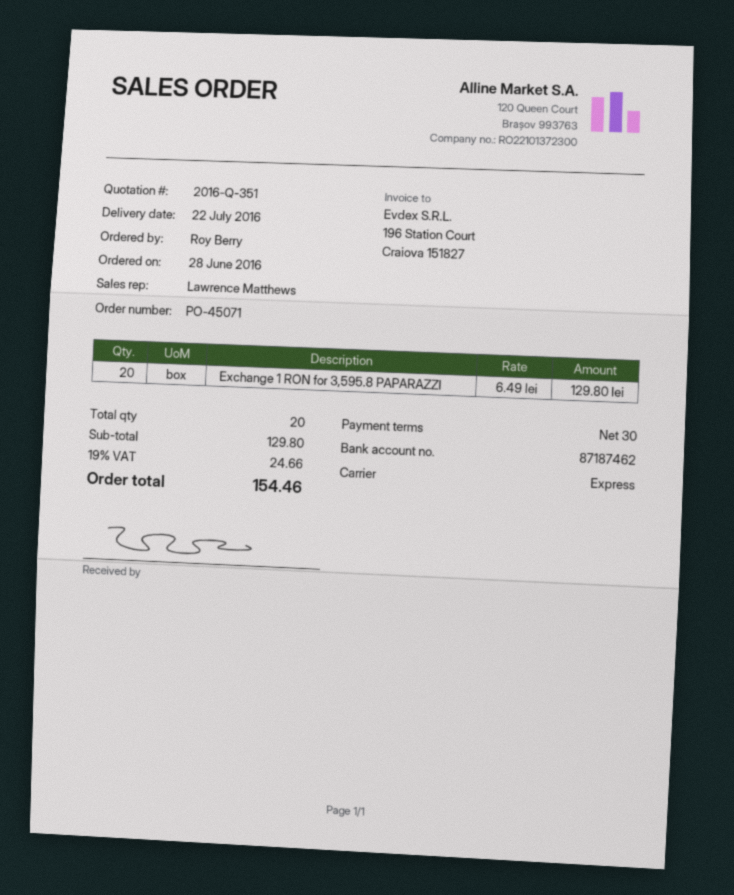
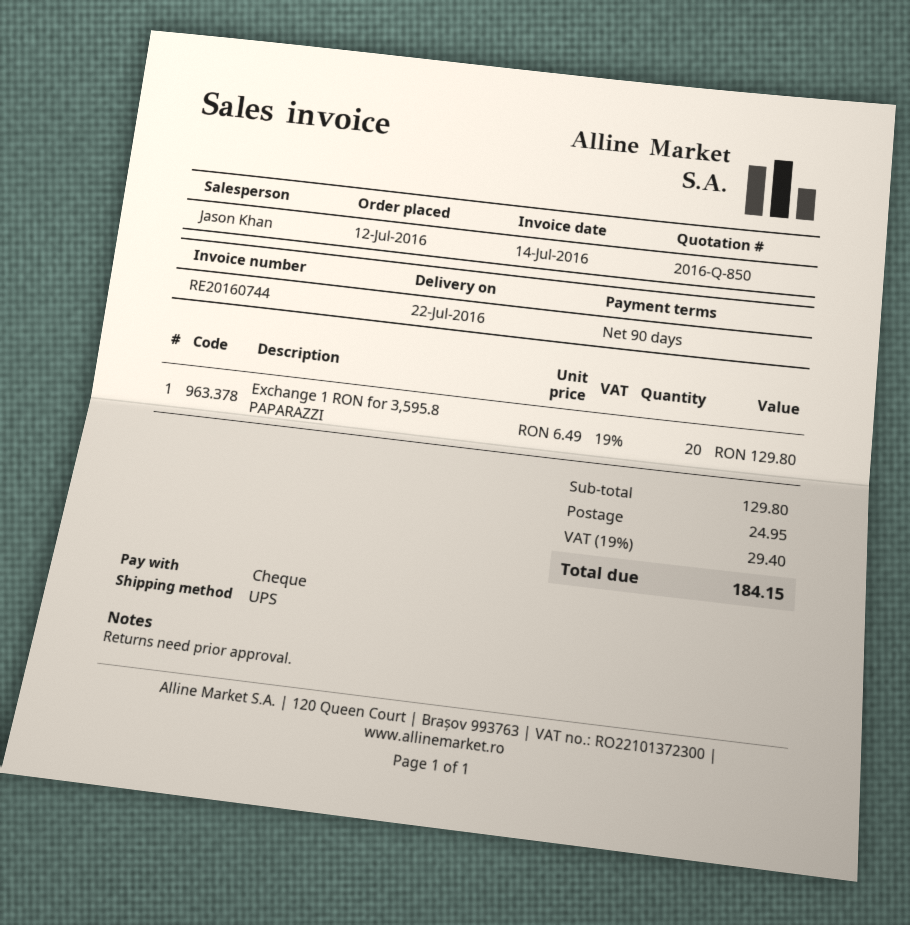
quote number: 2016-Q-351 -> 2016-Q-850
order date: 2016-06-28 -> 2016-07-12
payment terms: 30 days -> 90 days
sales rep: Lawrence Matthews -> Jason Khan
shipping method: express -> UPS
shipping: none -> 24.95
tax: 19% = 24.66 -> 19% = 29.40
total: 154.46 -> 184.15

